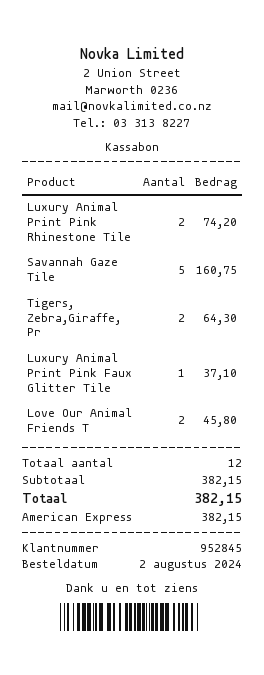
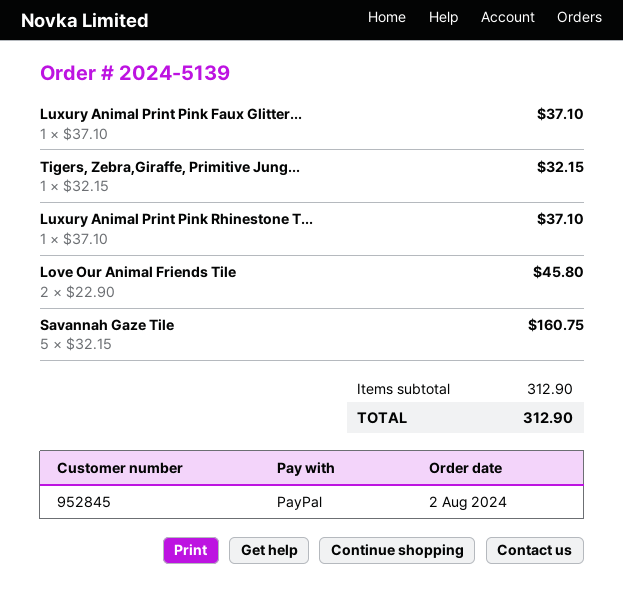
payment method: American Express -> PayPal
Luxury Animal Print Pink Rhinestone Tile: 2 for 74.20 -> 1 for 37.10
Tigers, Zebra,Giraffe, Pr: 2 for 64.30 -> 1 for 32.15
subtotal: 382.15 -> 312.90
total: 382.15 -> 312.90

